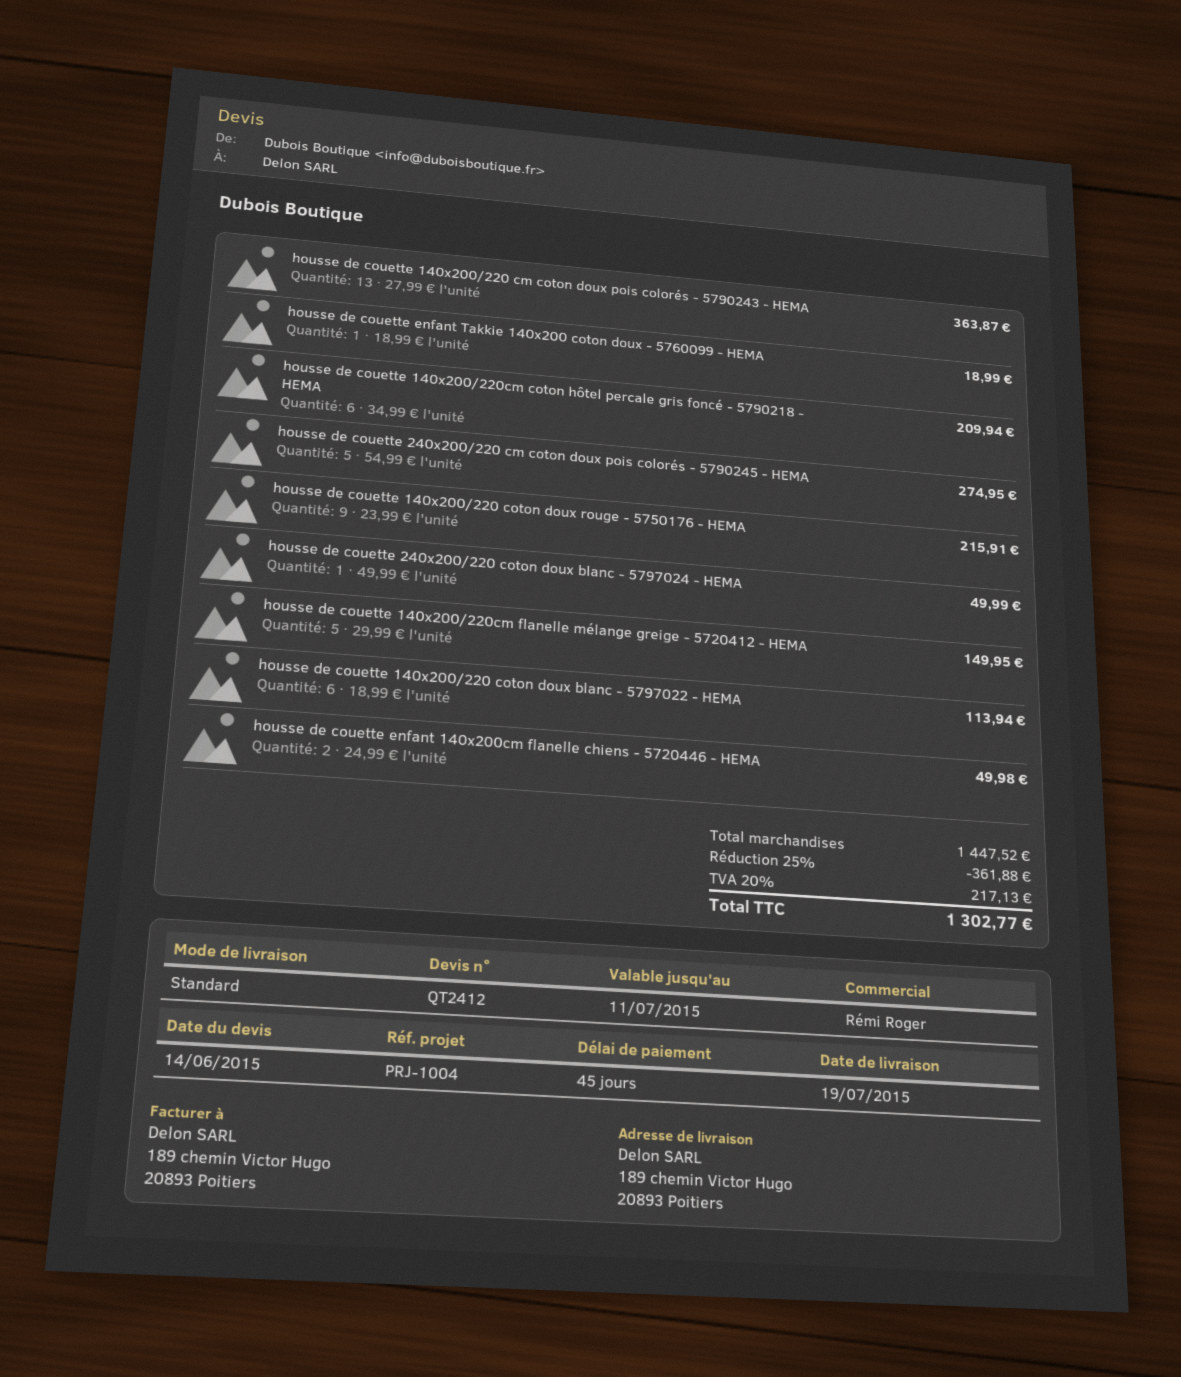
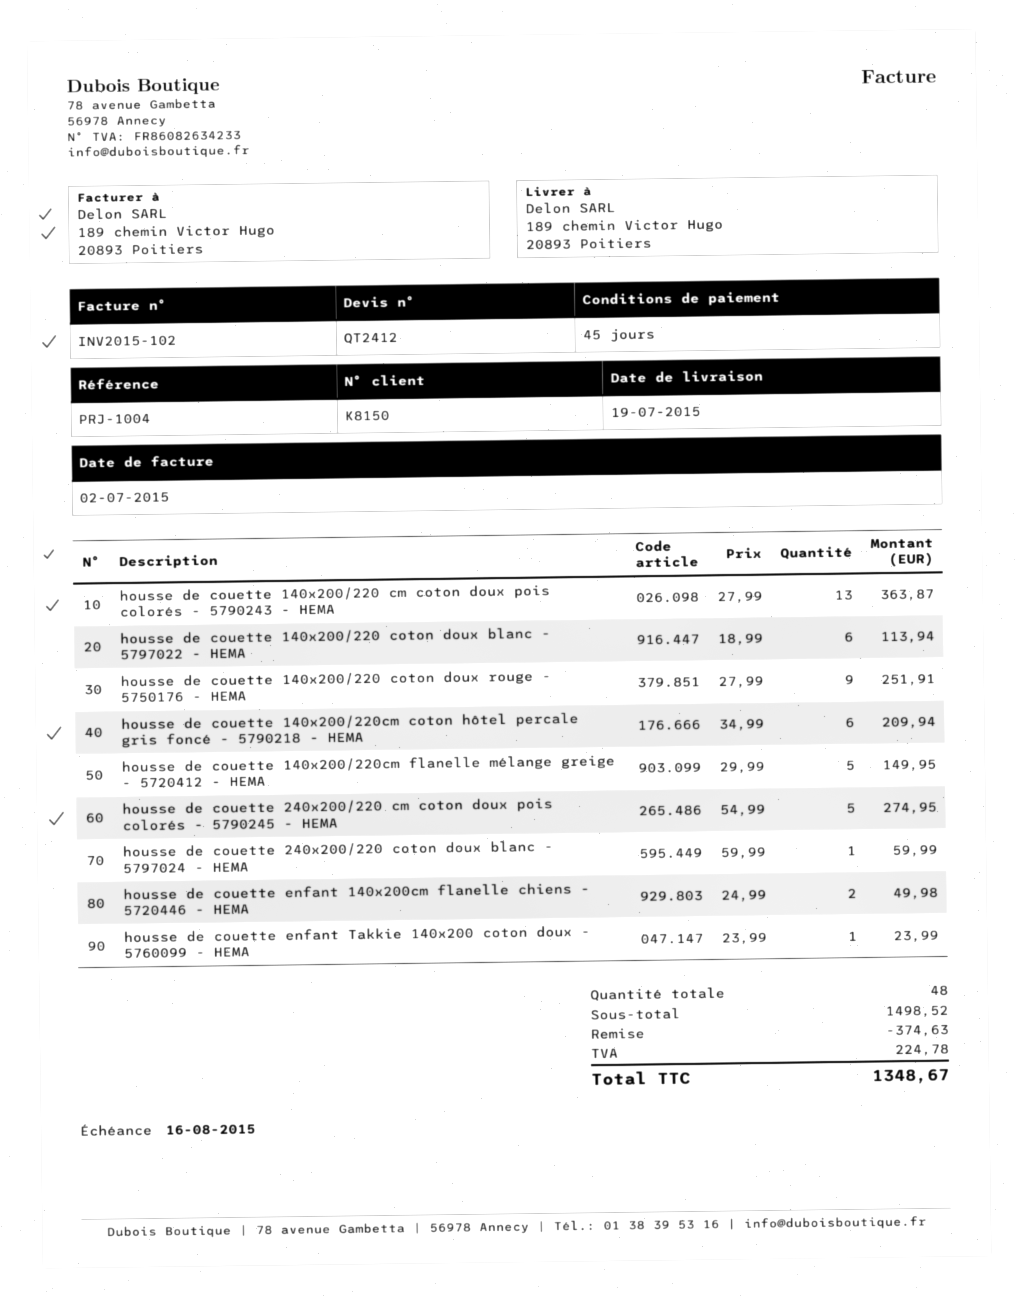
housse de couette enfant Takkie 140x200 coton doux - 5760099 - HEMA: 1 x 18.99 = 18.99 -> 1 x 23.99 = 23.99
housse de couette 140x200/220 coton doux rouge - 5750176 - HEMA: 9 x 23.99 = 215.91 -> 9 x 27.99 = 251.91
housse de couette 240x200/220 coton doux blanc - 5797024 - HEMA: 1 x 49.99 = 49.99 -> 1 x 59.99 = 59.99
subtotal: 1447.52 -> 1498.52
discount: 361.88 -> 374.63
tax: 217.13 -> 224.78
total: 1302.77 -> 1348.67

